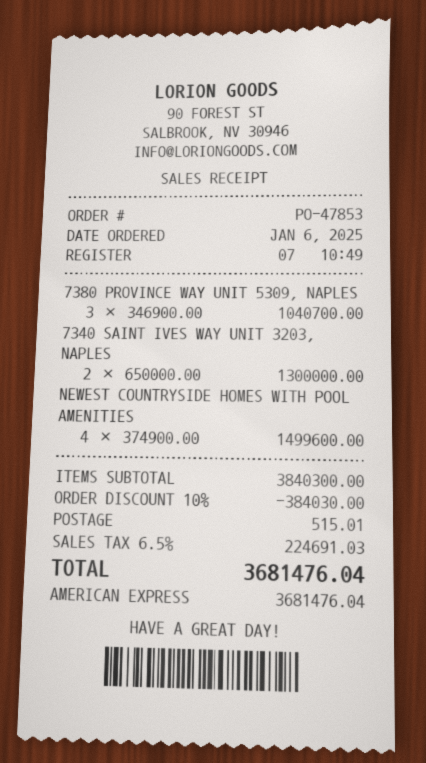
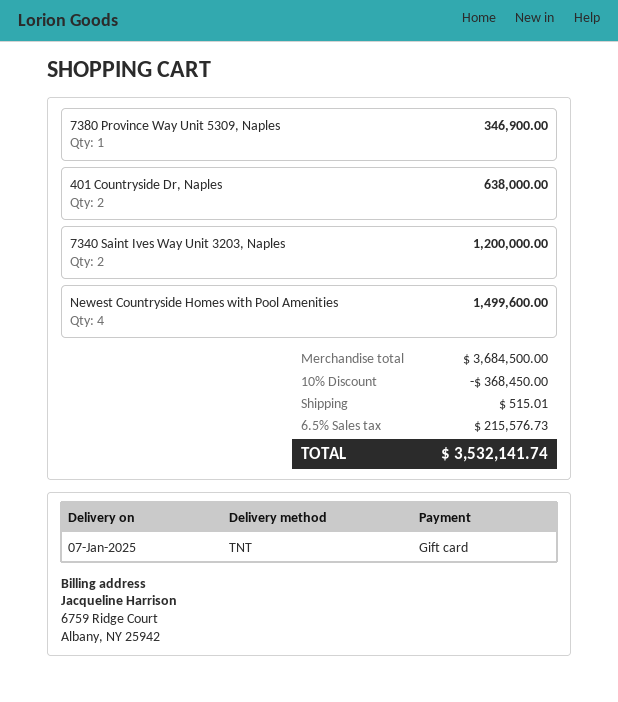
payment method: American Express -> gift card
7380 PROVINCE WAY UNIT 5309, NAPLES: 3 for 1040700.00 -> 1 for 346900.00
7340 SAINT IVES WAY UNIT 3203, NAPLES: 2 for 1300000.00 -> 2 for 1200000.00
401 Countryside Dr, Naples: none -> 2 for 638000.00
subtotal: 3840300.00 -> 3684500.00
discount: 10% = 384030.00 -> 10% = 368450.00
tax: 6.5% = 224691.03 -> 6.5% = 215576.73
total: 3681476.04 -> 3532141.74

